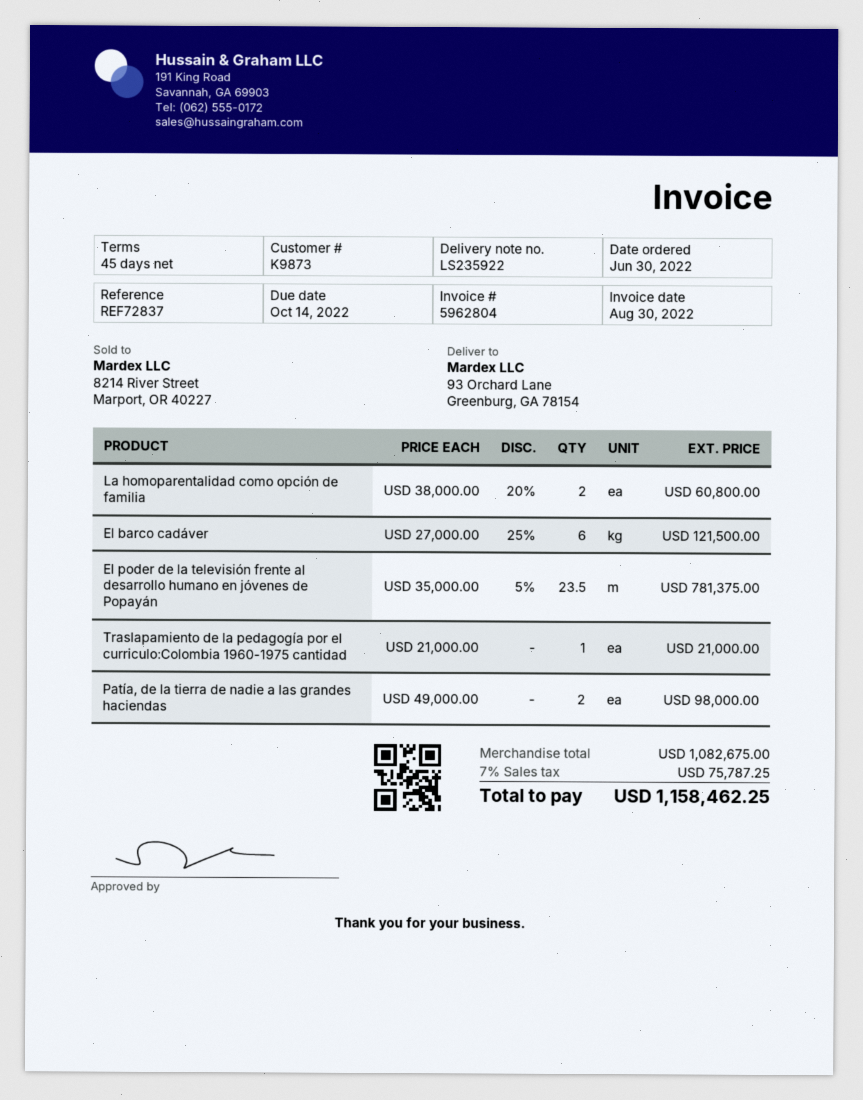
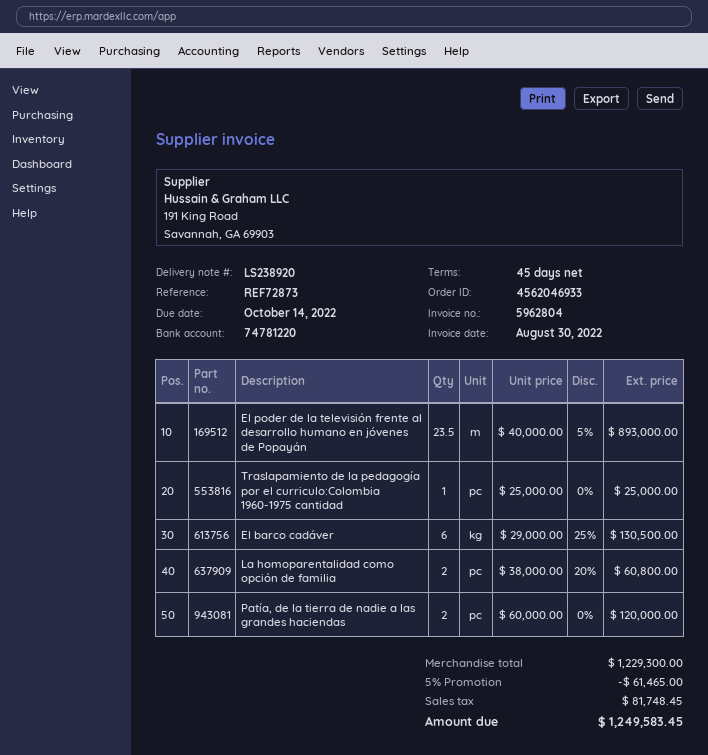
delivery note number: LS235922 -> LS238920
reference: REF72837 -> REF72873
El barco cadáver: 6 x 27000.00 - 25% = 121500.00 -> 6 x 29000.00 - 25% = 130500.00
El poder de la televisión frente al desarrollo humano en jóvenes de Popayán: 23.5 x 35000.00 - 5% = 781375.00 -> 23.5 x 40000.00 - 5% = 893000.00
Traslapamiento de la pedagogía por el curriculo:Colombia 1960-1975 cantidad: 1 x 21000.00 = 21000.00 -> 1 x 25000.00 = 25000.00
Patía, de la tierra de nadie a las grandes haciendas: 2 x 49000.00 = 98000.00 -> 2 x 60000.00 = 120000.00
subtotal: 1082675.00 -> 1229300.00
discount: none -> 5% = 61465.00
tax: 75787.25 -> 81748.45
total: 1158462.25 -> 1249583.45

